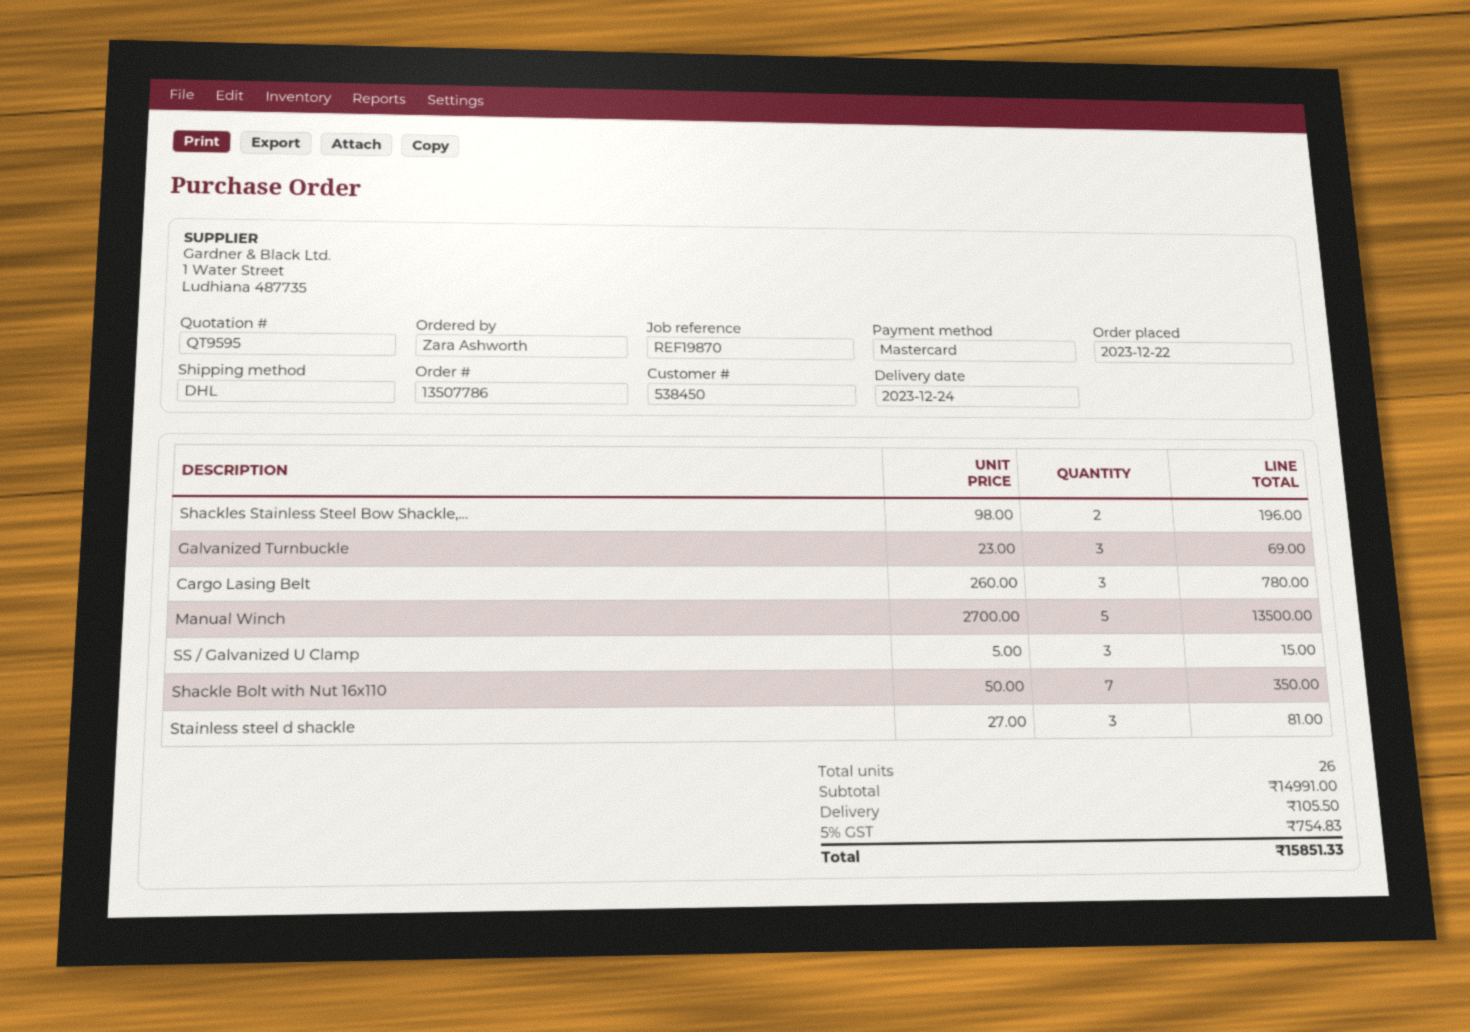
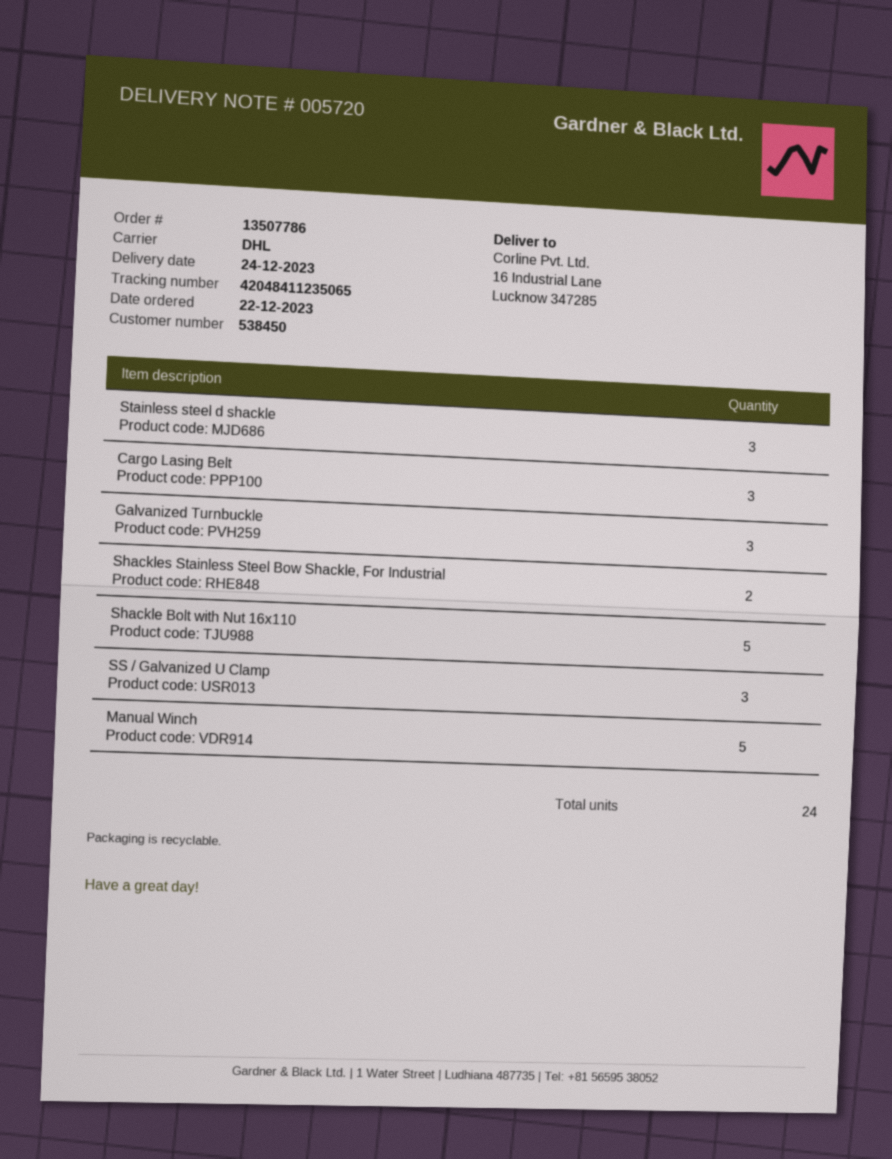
Shackle Bolt with Nut 16x110: 7 -> 5
total quantity: 26 -> 24

